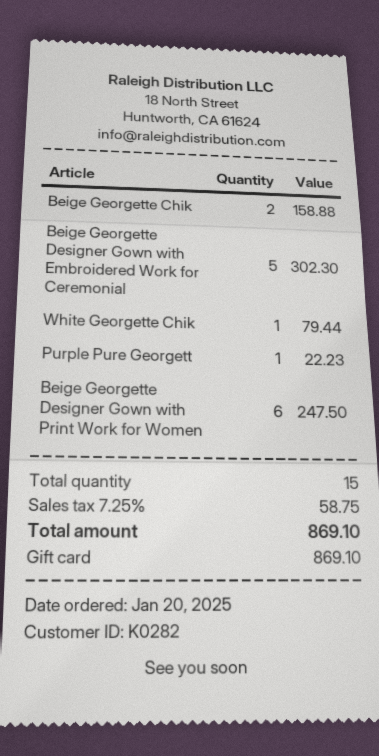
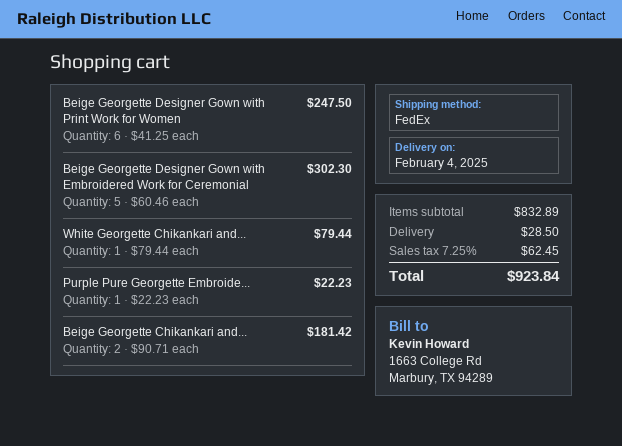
Beige Georgette Chik: 2 for 158.88 -> 2 for 181.42
shipping: none -> 28.50
tax: 7.25% = 58.75 -> 7.25% = 62.45
total: 869.10 -> 923.84

